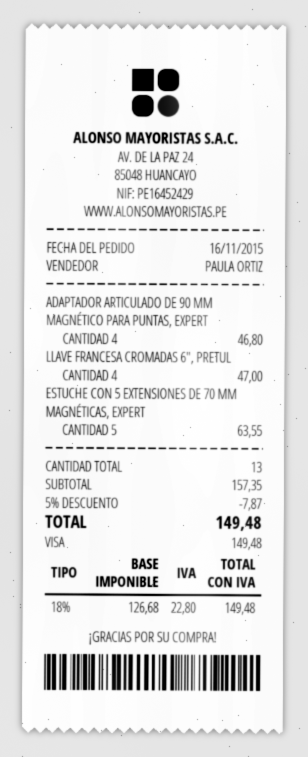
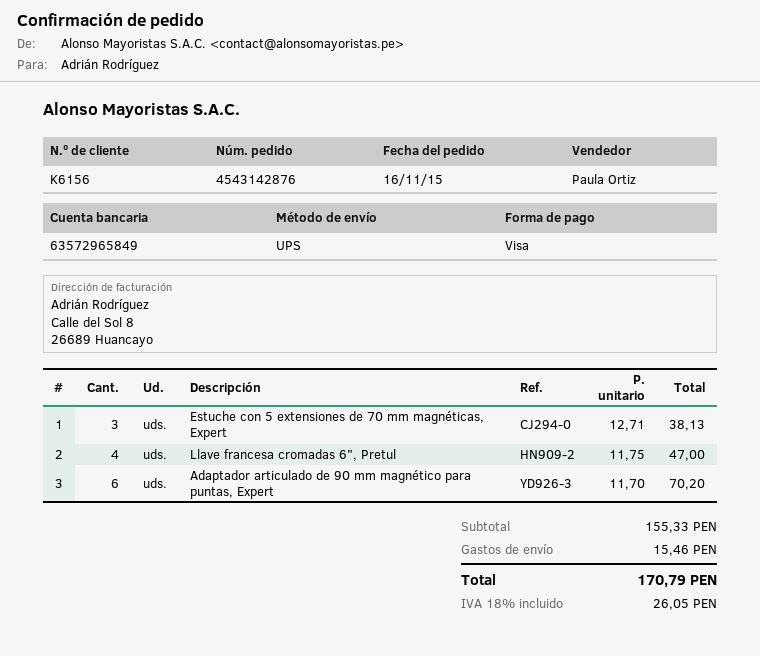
ADAPTADOR ARTICULADO DE 90 MM MAGNÉTICO PARA PUNTAS, EXPERT: 4 for 46.80 -> 6 for 70.20
ESTUCHE CON 5 EXTENSIONES DE 70 MM MAGNÉTICAS, EXPERT: 5 for 63.55 -> 3 for 38.13
subtotal: 157.35 -> 155.33
discount: 5% = 7.87 -> none
shipping: none -> 15.46
tax: 18% = 22.80 -> 18% = 26.05
total: 149.48 -> 170.79

